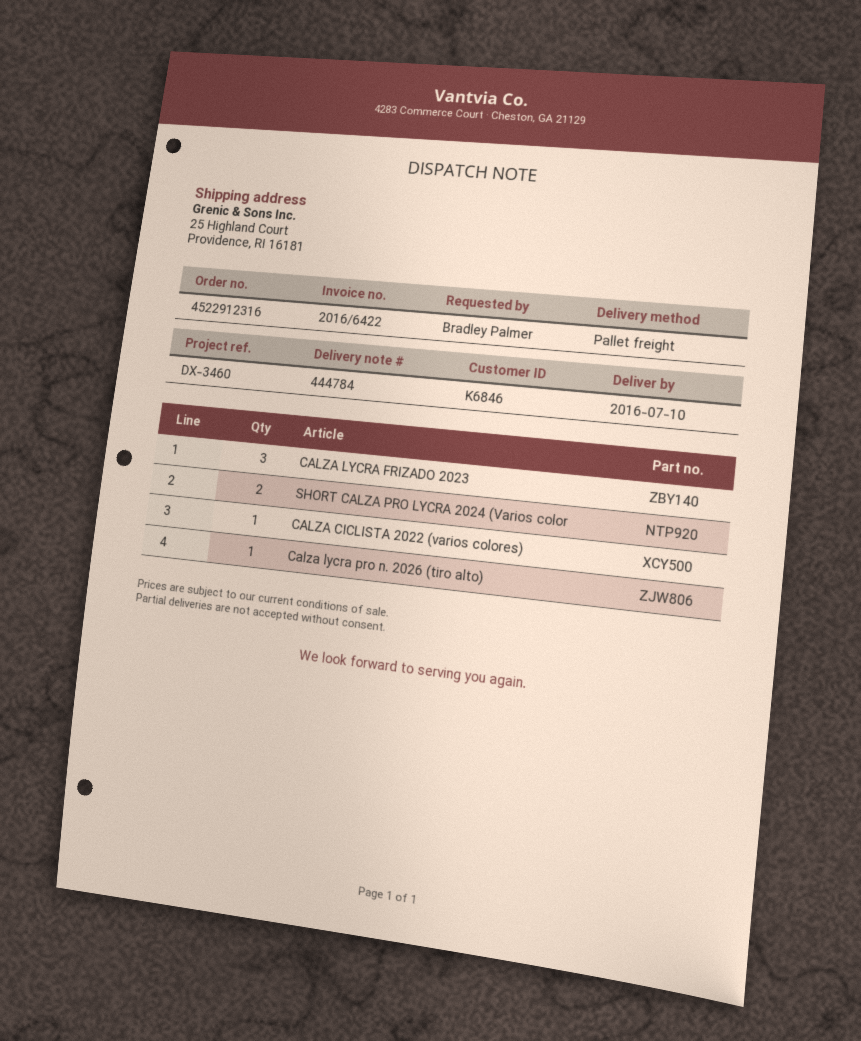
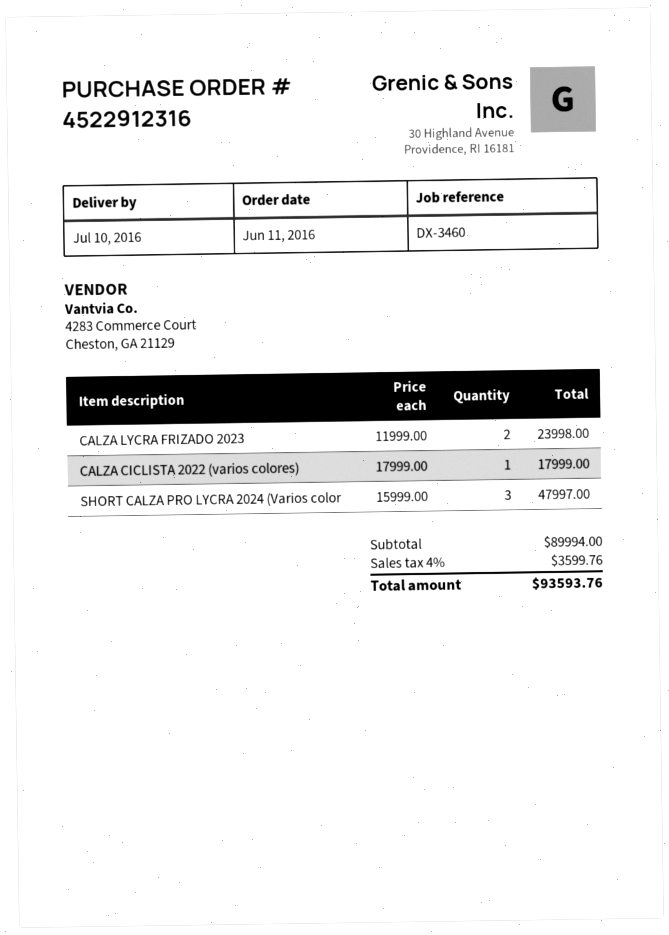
CALZA LYCRA FRIZADO 2023: 3 -> 2
SHORT CALZA PRO LYCRA 2024 (Varios color: 2 -> 3
Calza lycra pro n. 2026 (tiro alto): 1 -> none

